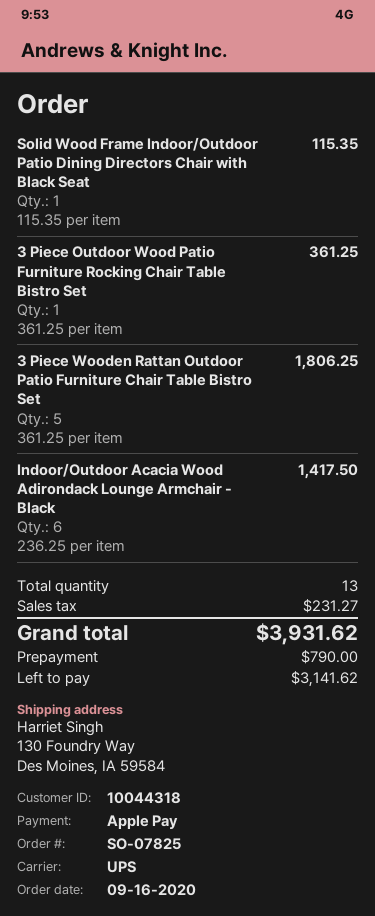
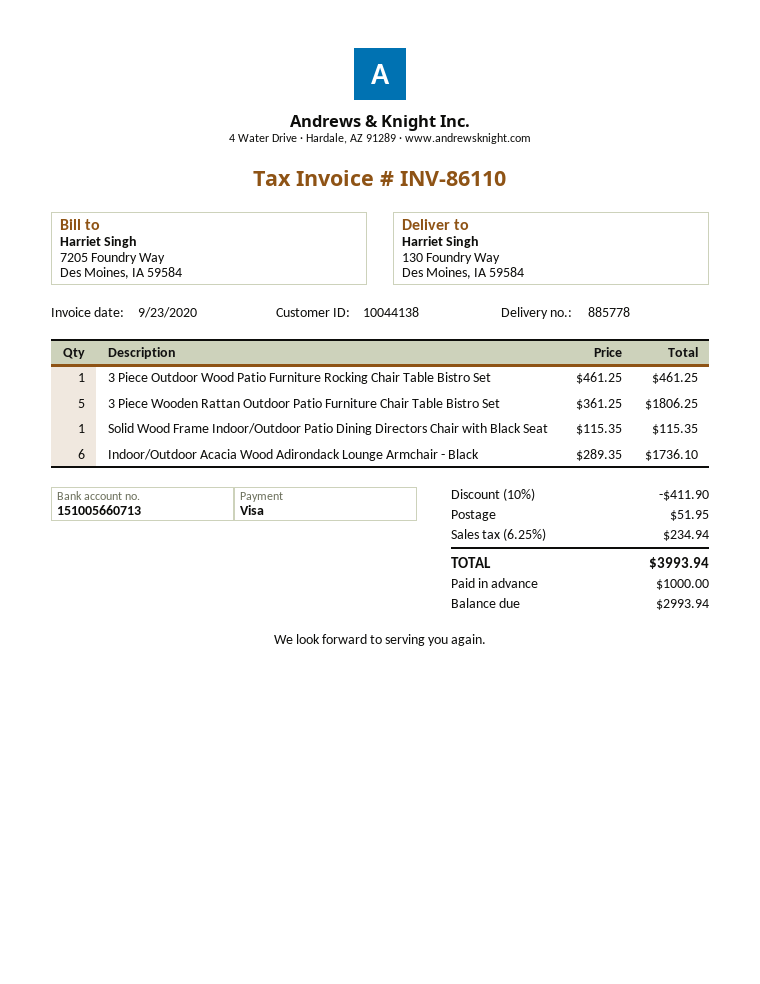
customer number: 10044318 -> 10044138
payment method: Apple Pay -> Visa
3 Piece Outdoor Wood Patio Furniture Rocking Chair Table Bistro Set: 1 x 361.25 = 361.25 -> 1 x 461.25 = 461.25
Indoor/Outdoor Acacia Wood Adirondack Lounge Armchair - Black: 6 x 236.25 = 1417.50 -> 6 x 289.35 = 1736.10
discount: none -> 10% = 411.90
shipping: none -> 51.95
tax: 231.27 -> 234.94
total: 3931.62 -> 3993.94
deposit: 790.00 -> 1000.00
balance: 3141.62 -> 2993.94

